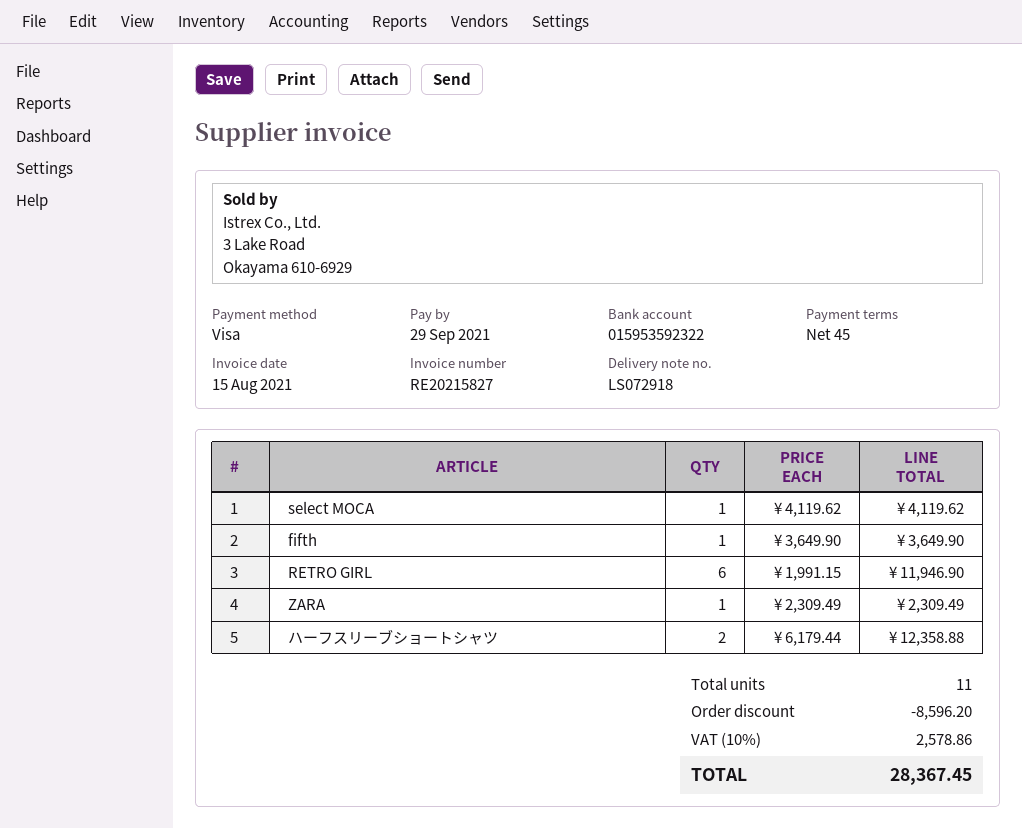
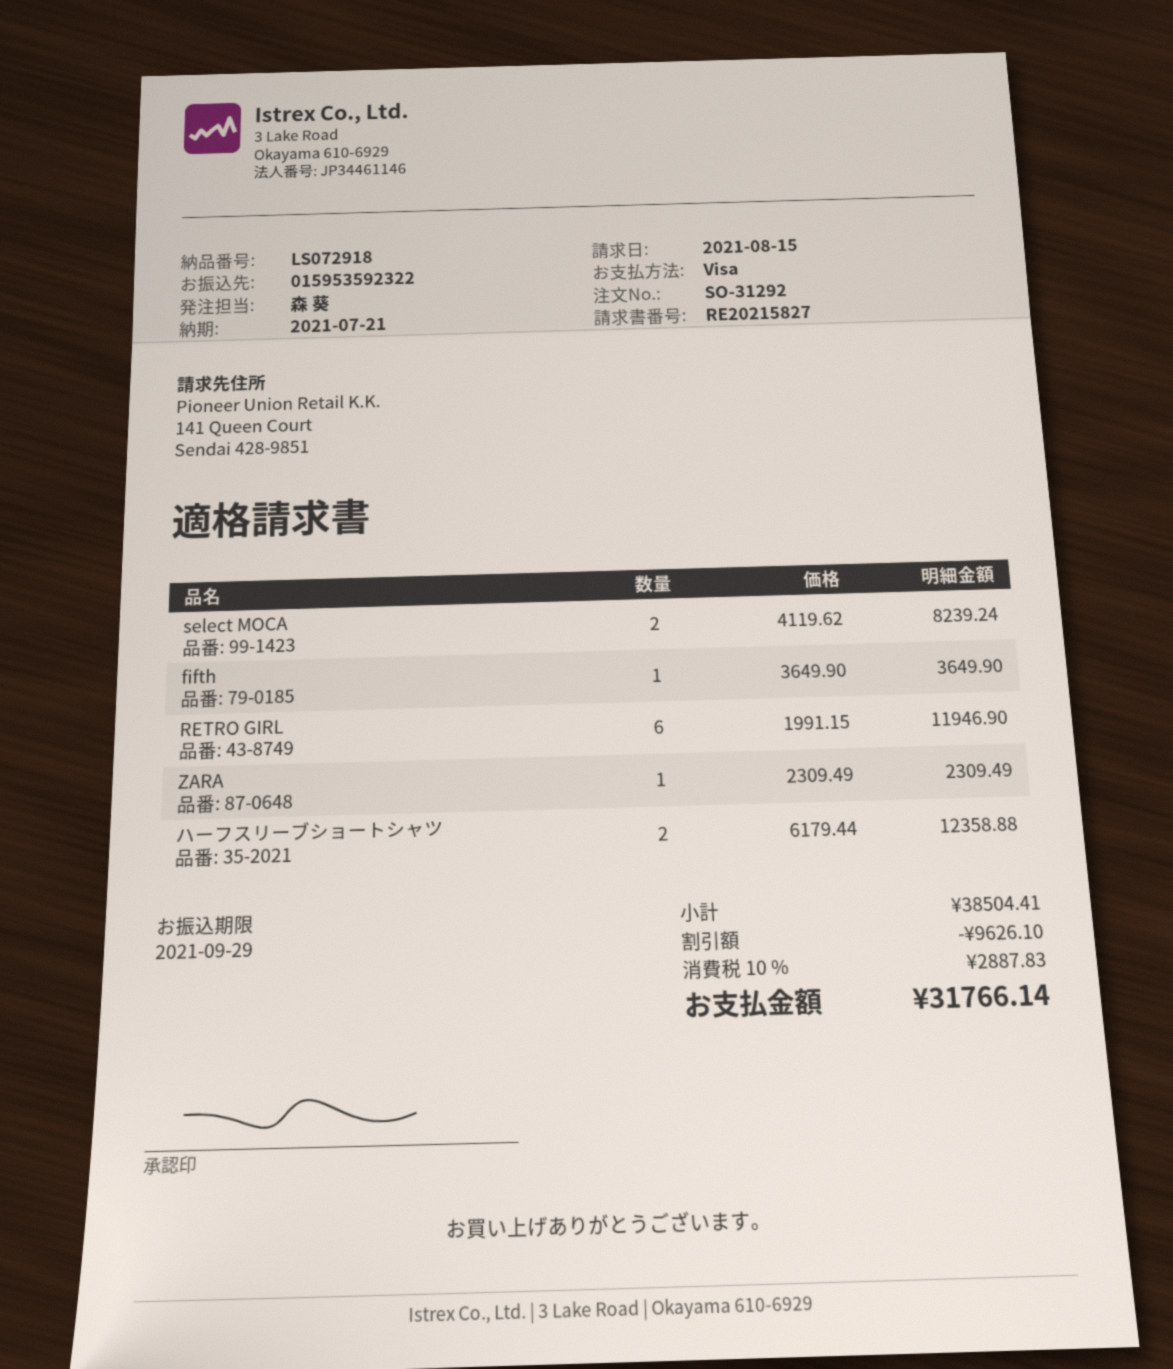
select MOCA: 1 x 4119.62 = 4119.62 -> 2 x 4119.62 = 8239.24
discount: 8596.20 -> 9626.10
tax: 10% = 2578.86 -> 10% = 2887.83
total: 28367.45 -> 31766.14

